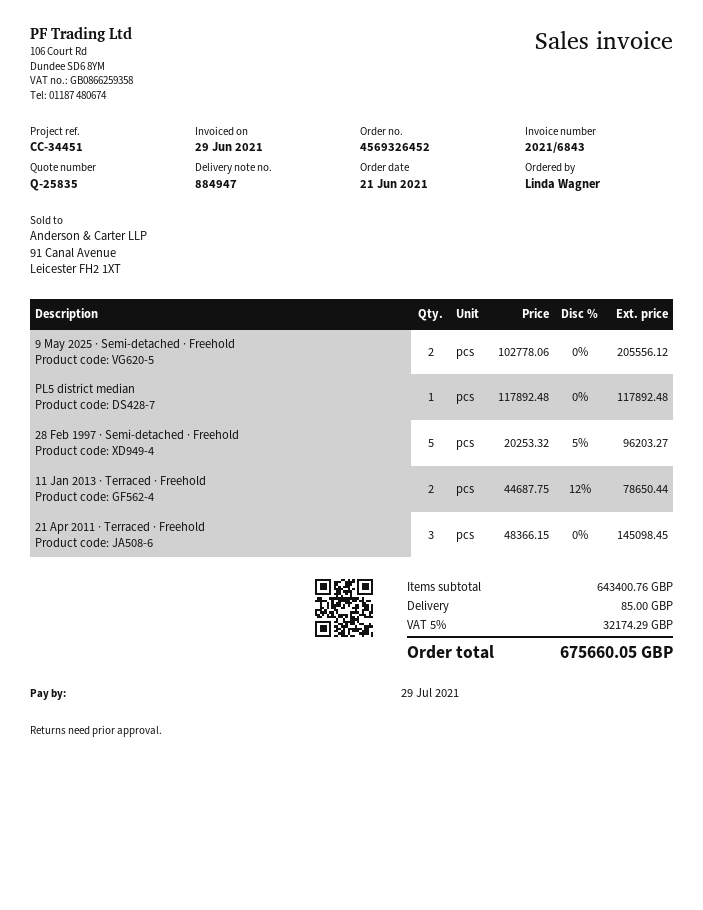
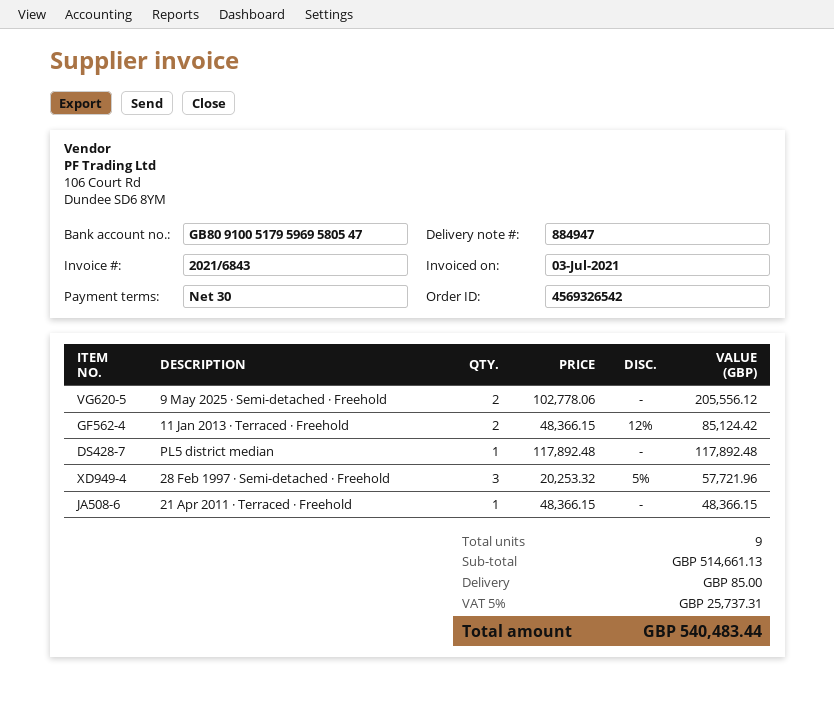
order number: 4569326452 -> 4569326542
invoice date: 2021-06-29 -> 2021-07-03
28 Feb 1997 · Semi-detached · Freehold: 5 x 20253.32 - 5% = 96203.27 -> 3 x 20253.32 - 5% = 57721.96
11 Jan 2013 · Terraced · Freehold: 2 x 44687.75 - 12% = 78650.44 -> 2 x 48366.15 - 12% = 85124.42
21 Apr 2011 · Terraced · Freehold: 3 x 48366.15 = 145098.45 -> 1 x 48366.15 = 48366.15
subtotal: 643400.76 -> 514661.13
tax: 5% = 32174.29 -> 5% = 25737.31
total: 675660.05 -> 540483.44

